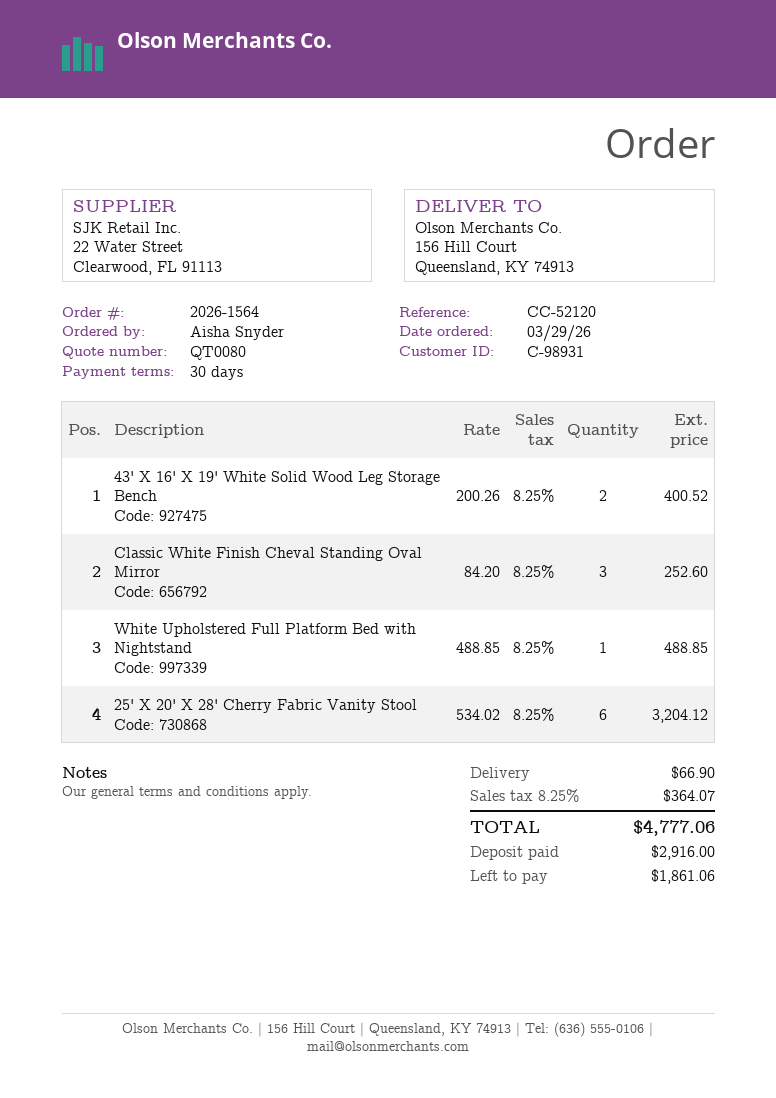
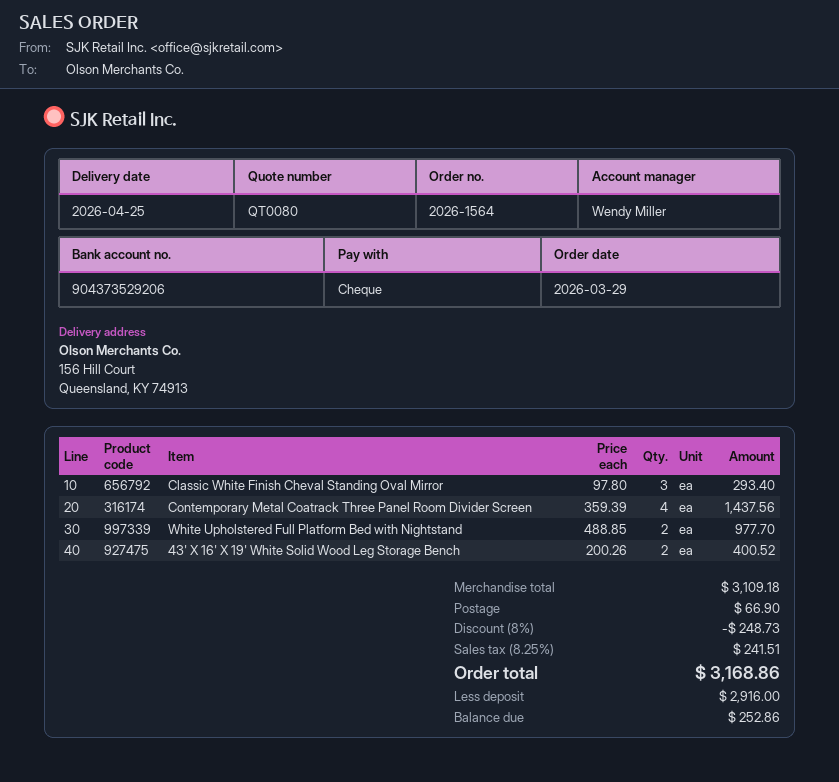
Classic White Finish Cheval Standing Oval Mirror: 3 x 84.20 = 252.60 -> 3 x 97.80 = 293.40
White Upholstered Full Platform Bed with Nightstand: 1 x 488.85 = 488.85 -> 2 x 488.85 = 977.70
25' X 20' X 28' Cherry Fabric Vanity Stool: 6 x 534.02 = 3204.12 -> none
Contemporary Metal Coatrack Three Panel Room Divider Screen: none -> 4 x 359.39 = 1437.56
discount: none -> 8% = 248.73
tax: 8.25% = 364.07 -> 8.25% = 241.51
total: 4777.06 -> 3168.86
balance: 1861.06 -> 252.86

